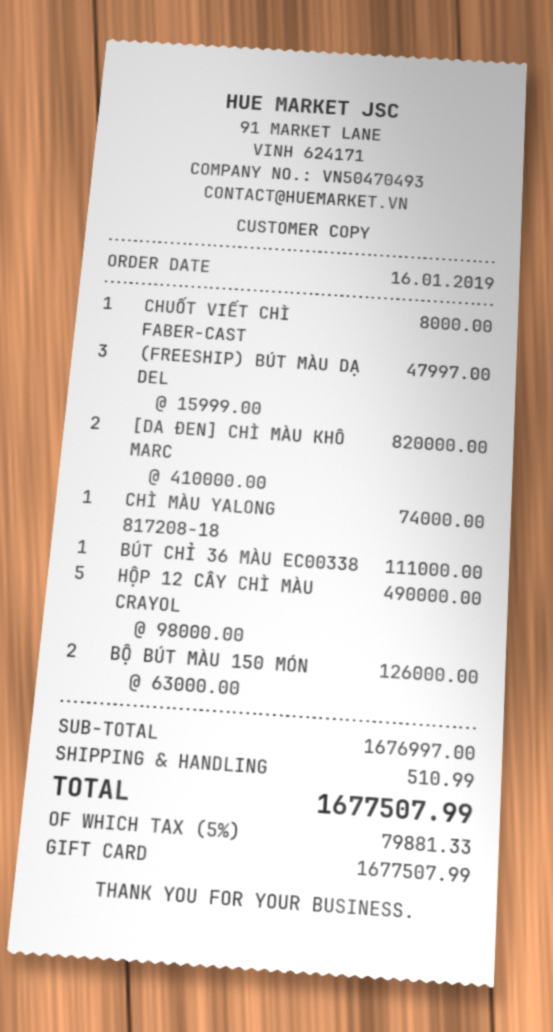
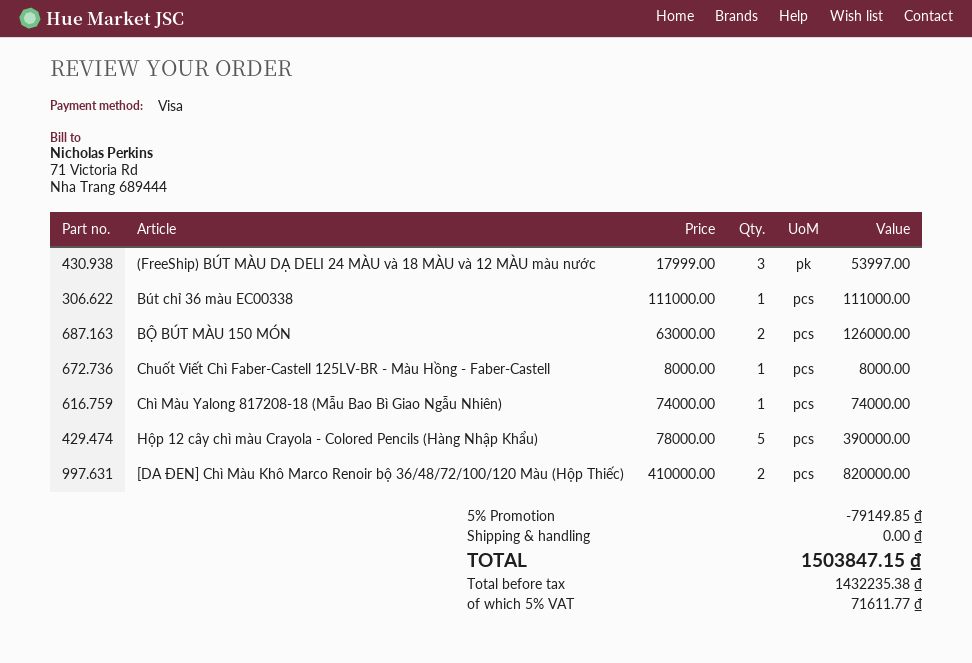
payment method: gift card -> Visa
(FREESHIP) BÚT MÀU DẠ DEL: 3 x 15999.00 = 47997.00 -> 3 x 17999.00 = 53997.00
HỘP 12 CÂY CHÌ MÀU CRAYOL: 5 x 98000.00 = 490000.00 -> 5 x 78000.00 = 390000.00
discount: none -> 5% = 79149.85
shipping: 510.99 -> 0.00
tax: 5% = 79881.33 -> 5% = 71611.77
total: 1677507.99 -> 1503847.15

